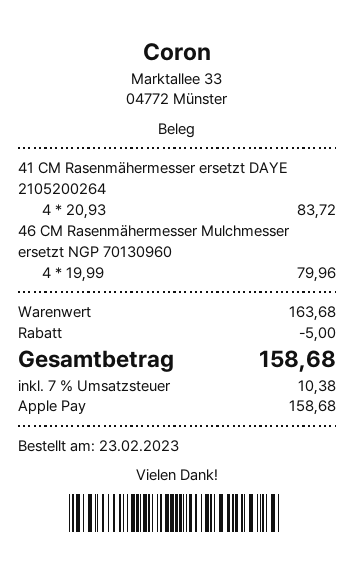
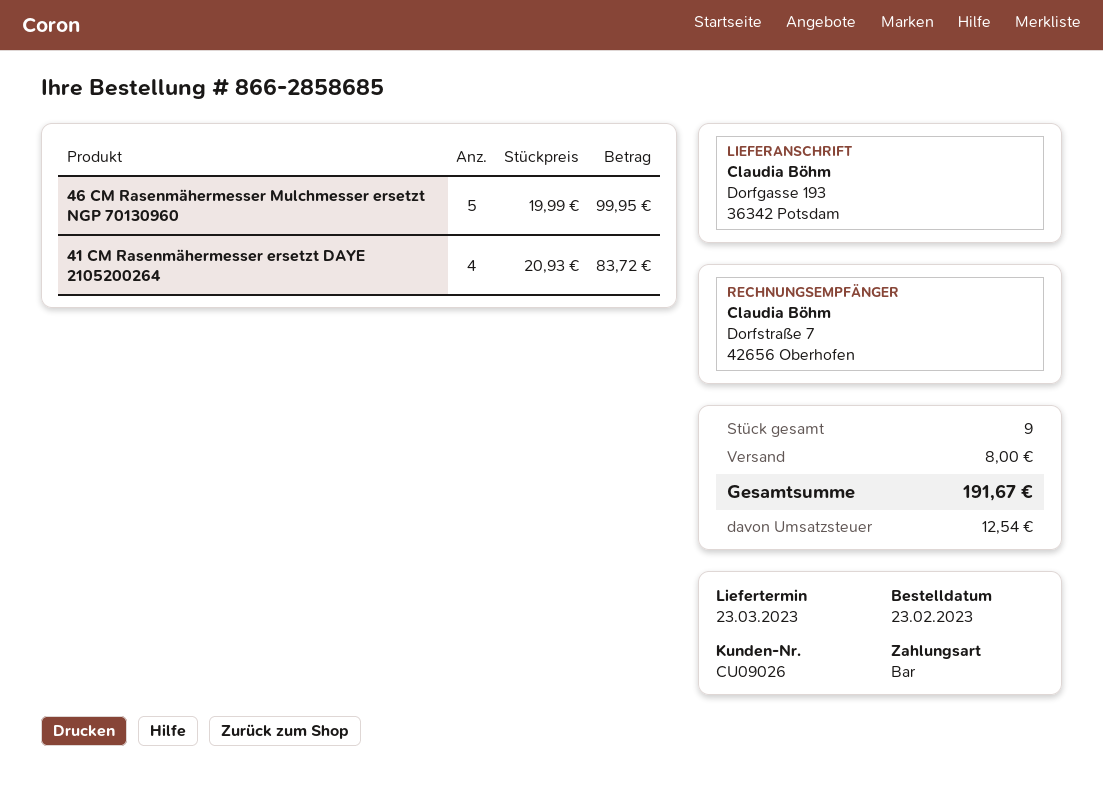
payment method: Apple Pay -> cash
46 CM Rasenmähermesser Mulchmesser ersetzt NGP 70130960: 4 x 19.99 = 79.96 -> 5 x 19.99 = 99.95
discount: 5.00 -> none
shipping: none -> 8.00
tax: 10.38 -> 12.54
total: 158.68 -> 191.67

